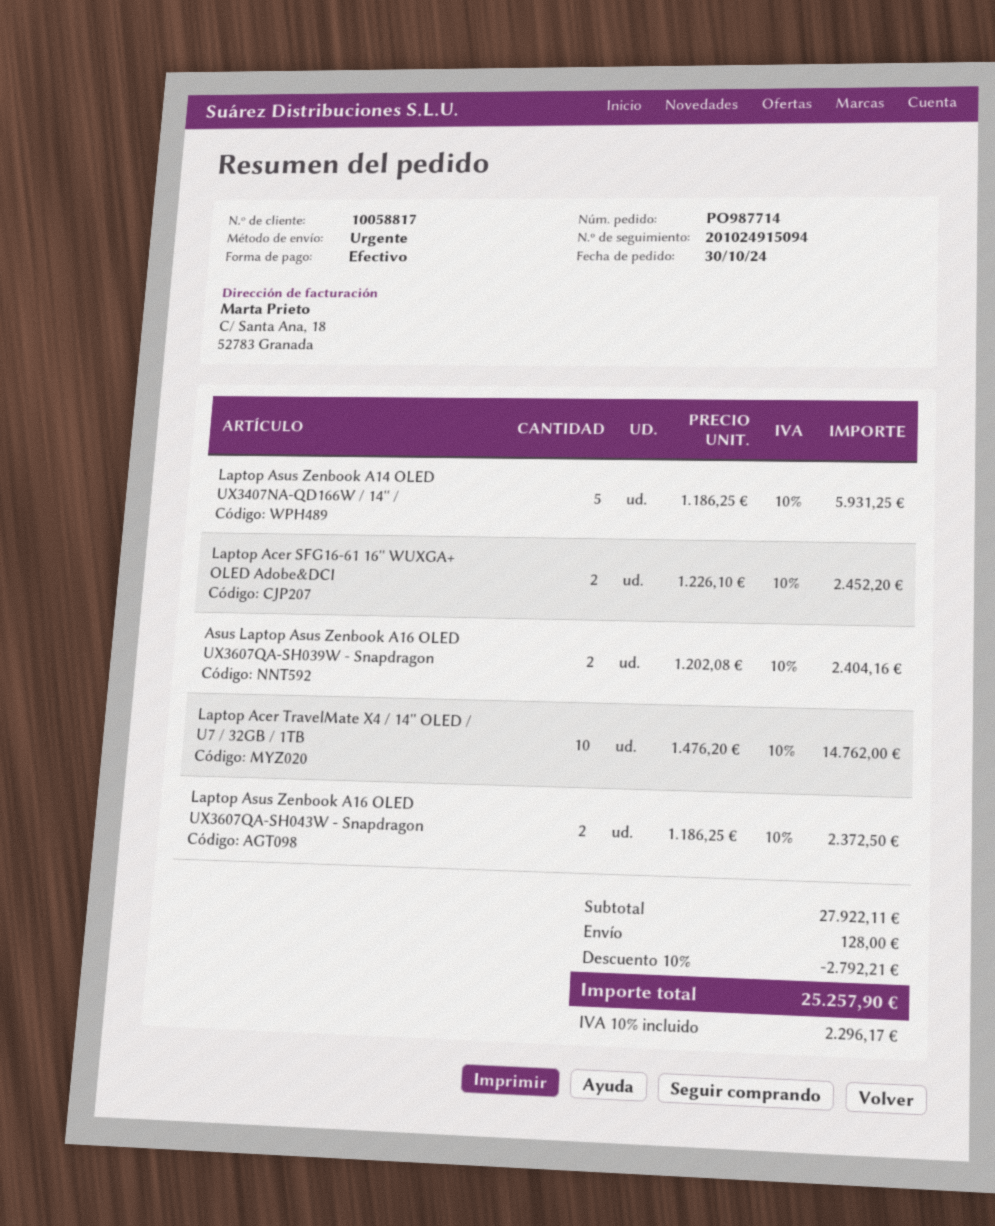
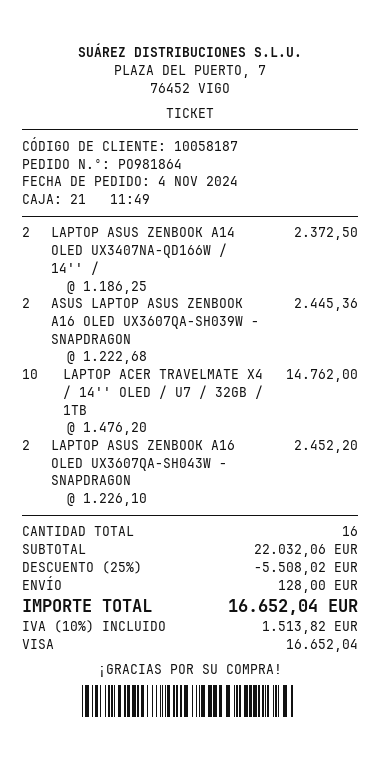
order number: PO987714 -> PO981864
order date: 2024-10-30 -> 2024-11-04
customer number: 10058817 -> 10058187
payment method: cash -> Visa
Laptop Asus Zenbook A14 OLED UX3407NA-QD166W / 14'' /: 5 x 1186.25 = 5931.25 -> 2 x 1186.25 = 2372.50
Laptop Acer SFG16-61 16'' WUXGA+ OLED Adobe&DCI: 2 x 1226.10 = 2452.20 -> none
Asus Laptop Asus Zenbook A16 OLED UX3607QA-SH039W - Snapdragon: 2 x 1202.08 = 2404.16 -> 2 x 1222.68 = 2445.36
Laptop Asus Zenbook A16 OLED UX3607QA-SH043W - Snapdragon: 2 x 1186.25 = 2372.50 -> 2 x 1226.10 = 2452.20
subtotal: 27922.11 -> 22032.06
discount: 10% = 2792.21 -> 25% = 5508.02
tax: 10% = 2296.17 -> 10% = 1513.82
total: 25257.90 -> 16652.04

